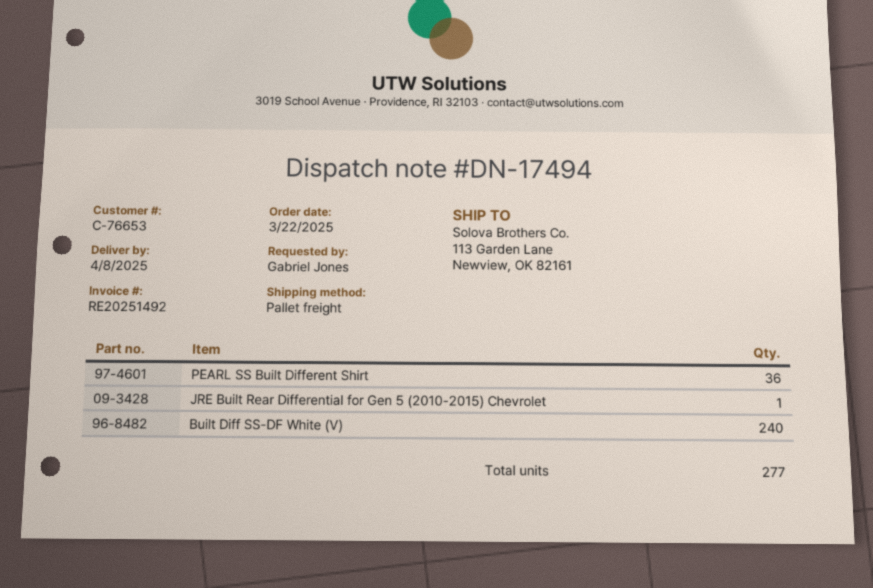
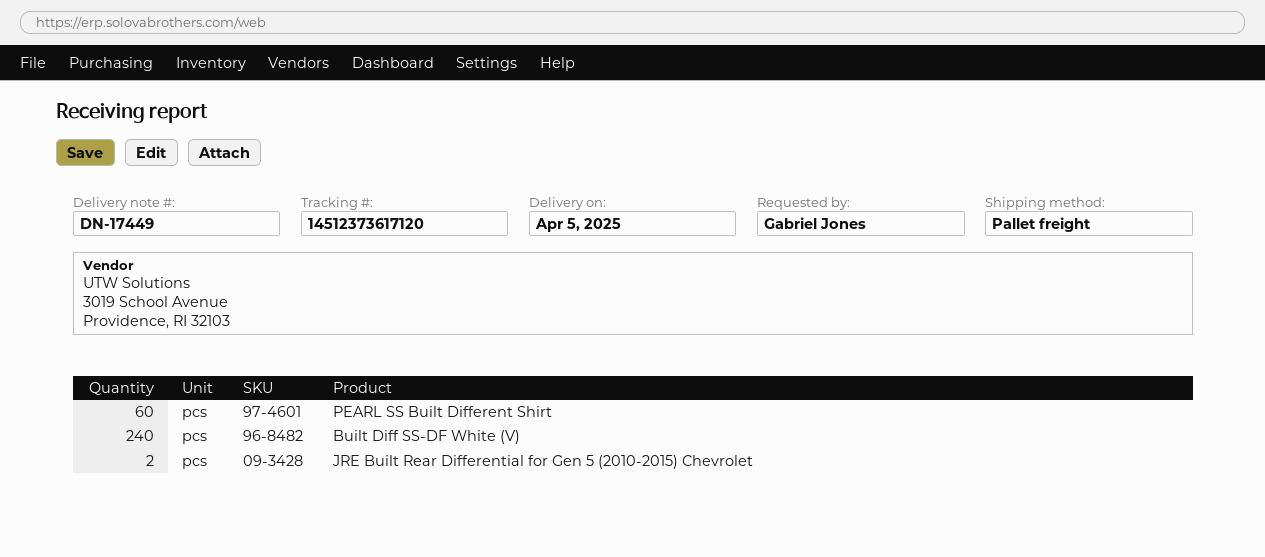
delivery note number: DN-17494 -> DN-17449
delivery date: 2025-04-08 -> 2025-04-05
PEARL SS Built Different Shirt: 36 -> 60
JRE Built Rear Differential for Gen 5 (2010-2015) Chevrolet: 1 -> 2

